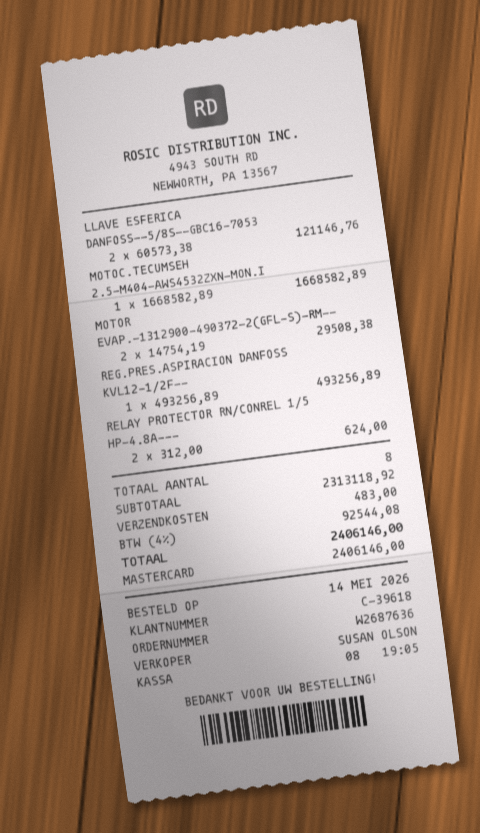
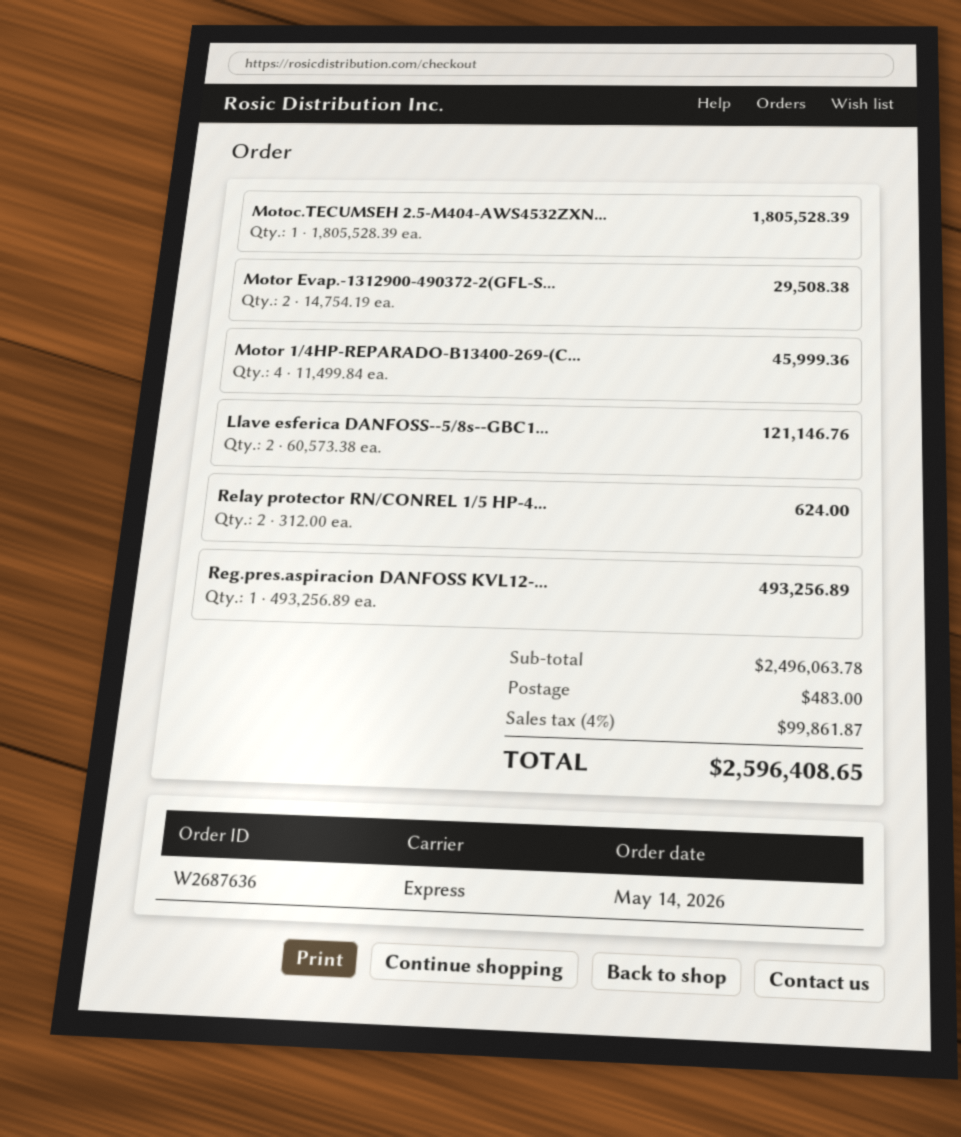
MOTOC.TECUMSEH 2.5-M404-AWS4532ZXN-MON.I: 1 x 1668582.89 = 1668582.89 -> 1 x 1805528.39 = 1805528.39
Motor 1/4HP-REPARADO-B13400-269-(C...: none -> 4 x 11499.84 = 45999.36
subtotal: 2313118.92 -> 2496063.78
tax: 4% = 92544.08 -> 4% = 99861.87
total: 2406146.00 -> 2596408.65

